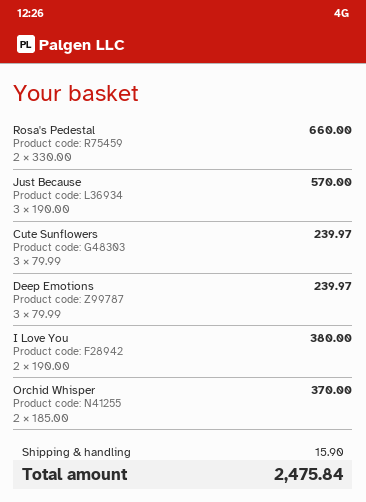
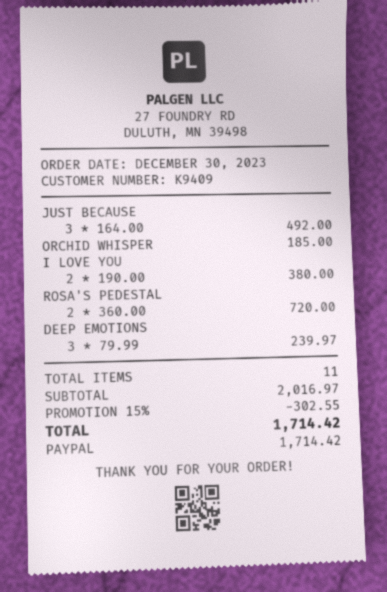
Rosa's Pedestal: 2 x 330.00 = 660.00 -> 2 x 360.00 = 720.00
Just Because: 3 x 190.00 = 570.00 -> 3 x 164.00 = 492.00
Cute Sunflowers: 3 x 79.99 = 239.97 -> none
Orchid Whisper: 2 x 185.00 = 370.00 -> 1 x 185.00 = 185.00
discount: none -> 15% = 302.55
shipping: 15.90 -> none
total: 2475.84 -> 1714.42

